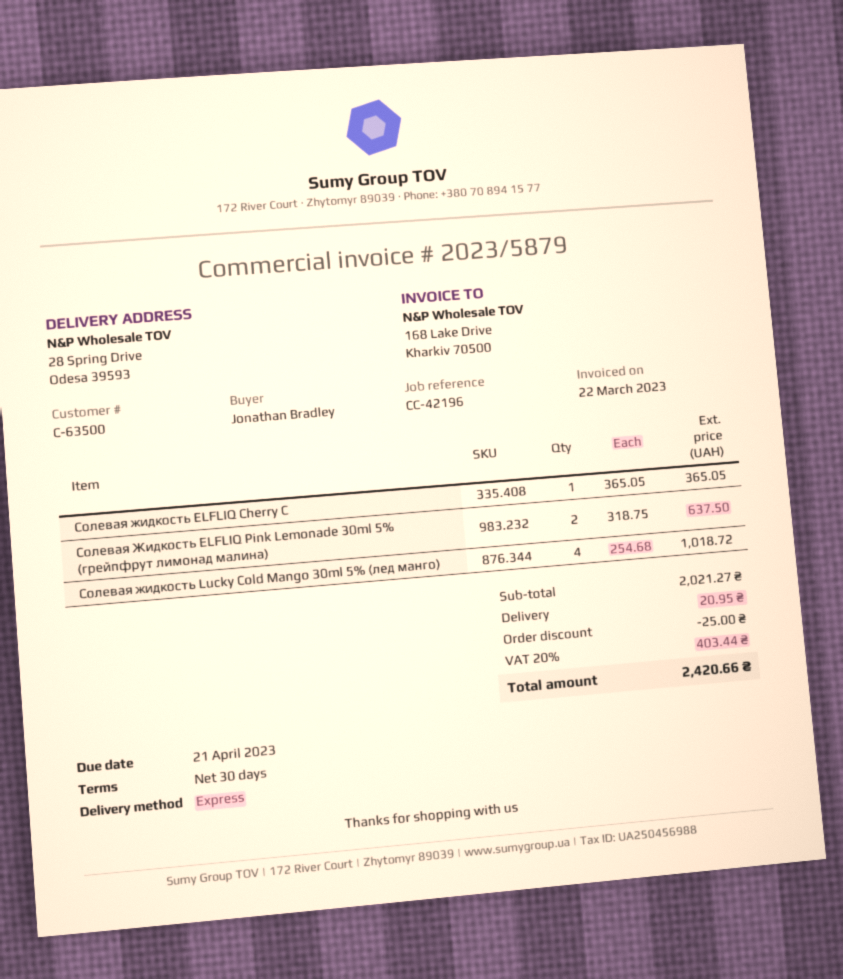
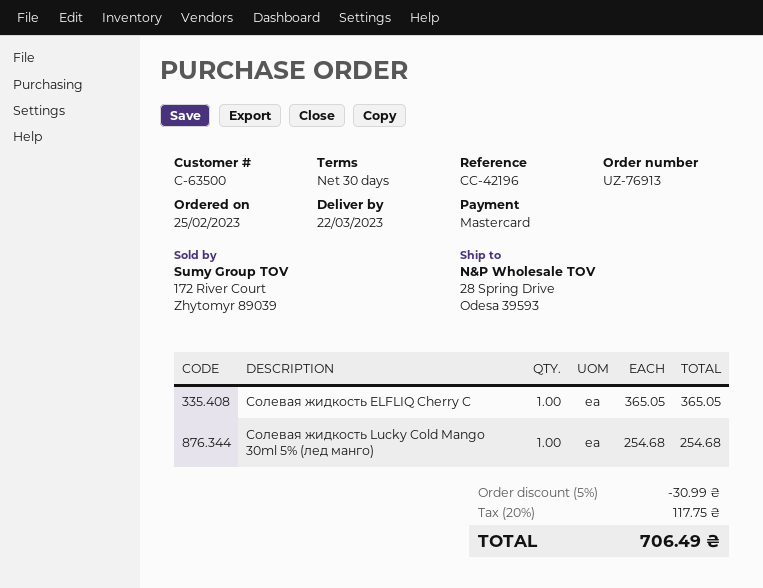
Солевая Жидкость ELFLIQ Pink Lemonade 30ml 5% (грейпфрут лимонад малина): 2 x 318.75 = 637.50 -> none
Солевая жидкость Lucky Cold Mango 30ml 5% (лед манго): 4 x 254.68 = 1018.72 -> 1 x 254.68 = 254.68
discount: 25.00 -> 30.99
shipping: 20.95 -> none
tax: 20% = 403.44 -> 20% = 117.75
total: 2420.66 -> 706.49

